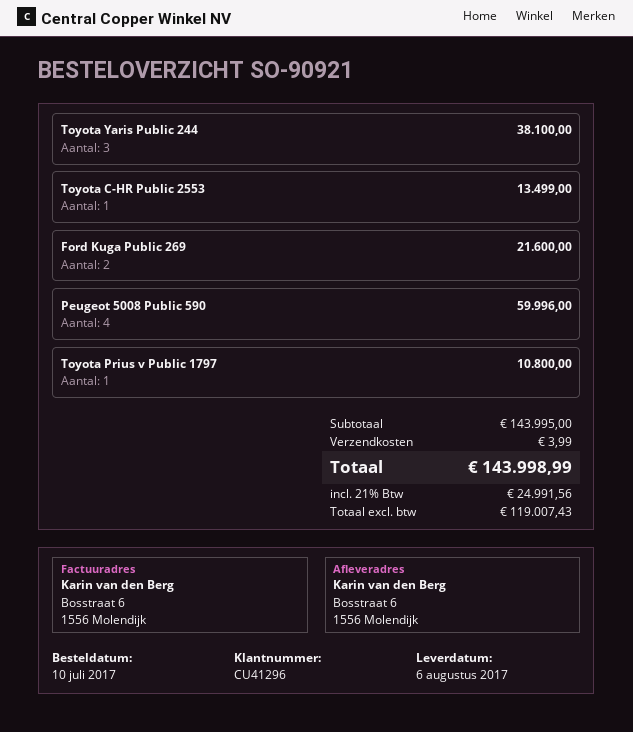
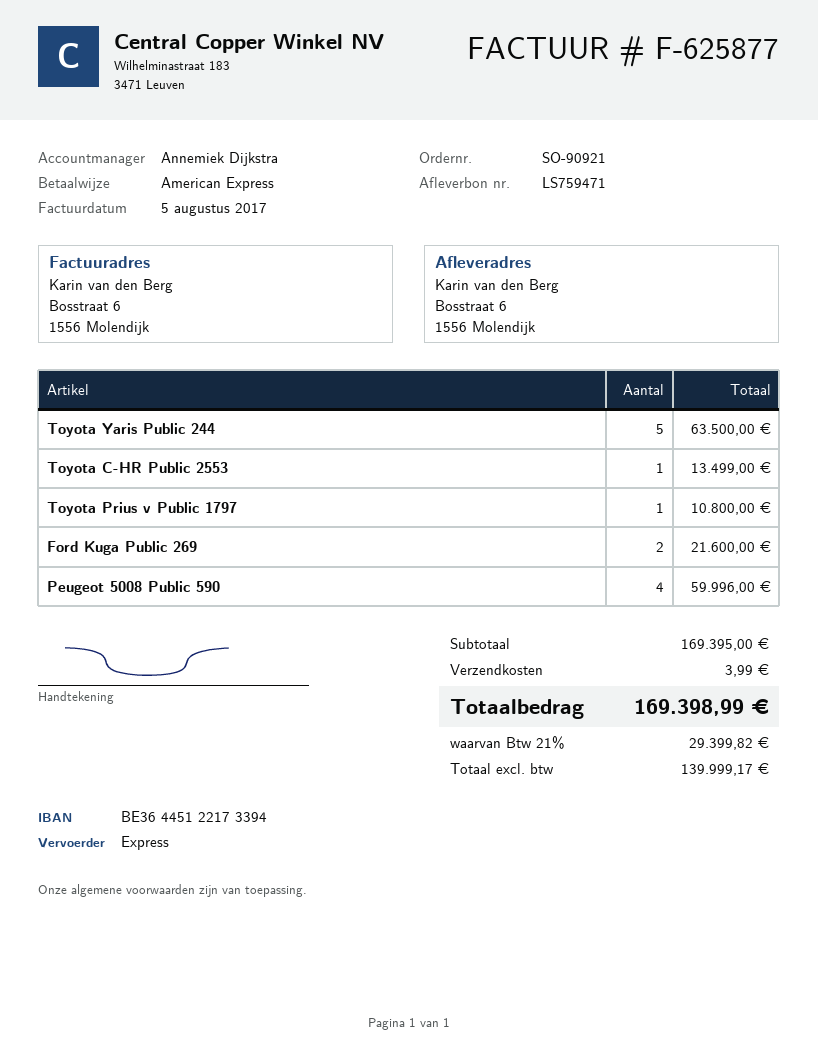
Toyota Yaris Public 244: 3 for 38100.00 -> 5 for 63500.00
subtotal: 143995.00 -> 169395.00
net: 119007.43 -> 139999.17
tax: 21% = 24991.56 -> 21% = 29399.82
total: 143998.99 -> 169398.99

